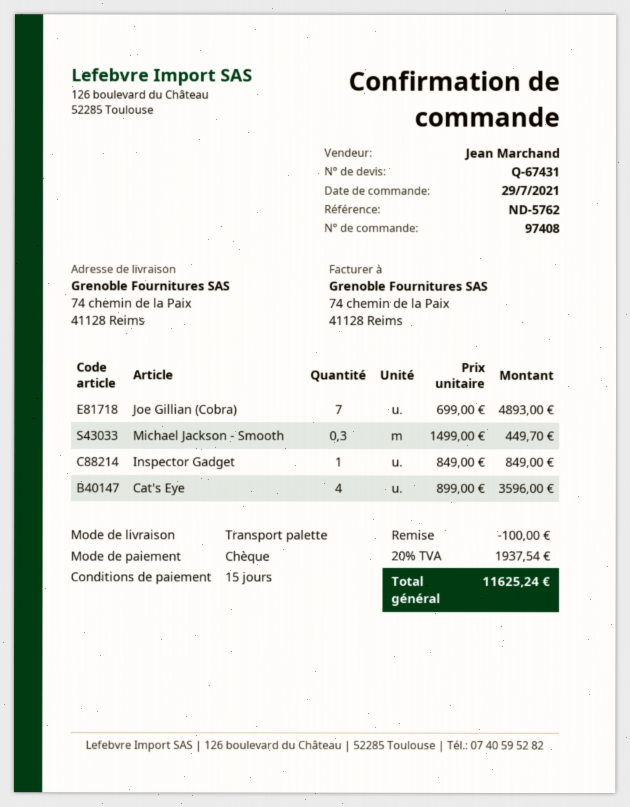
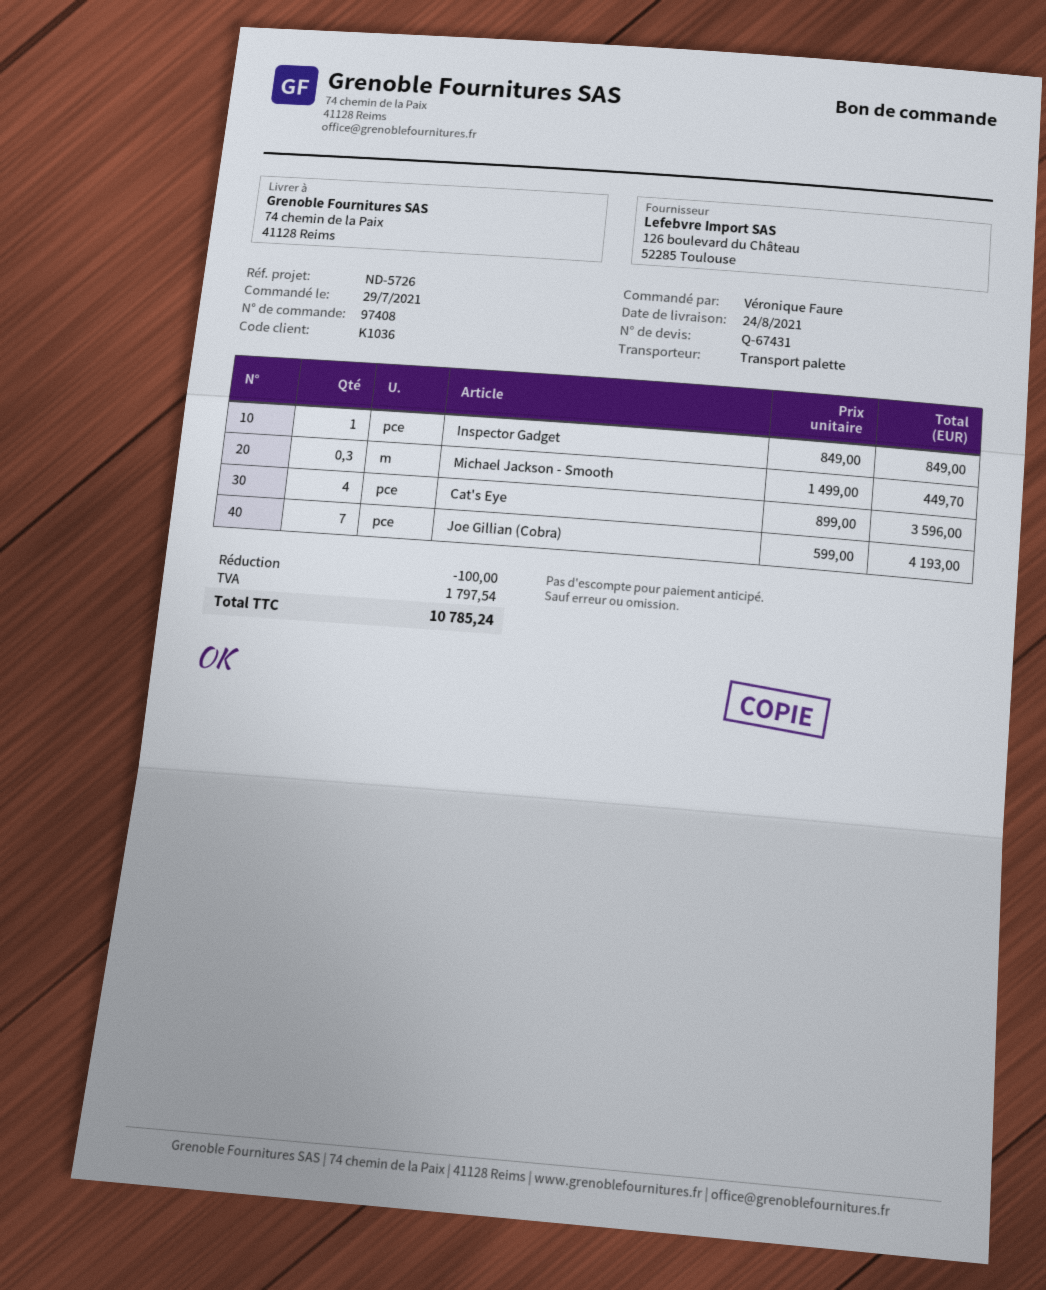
reference: ND-5762 -> ND-5726
Joe Gillian (Cobra): 7 x 699.00 = 4893.00 -> 7 x 599.00 = 4193.00
tax: 1937.54 -> 1797.54
total: 11625.24 -> 10785.24

